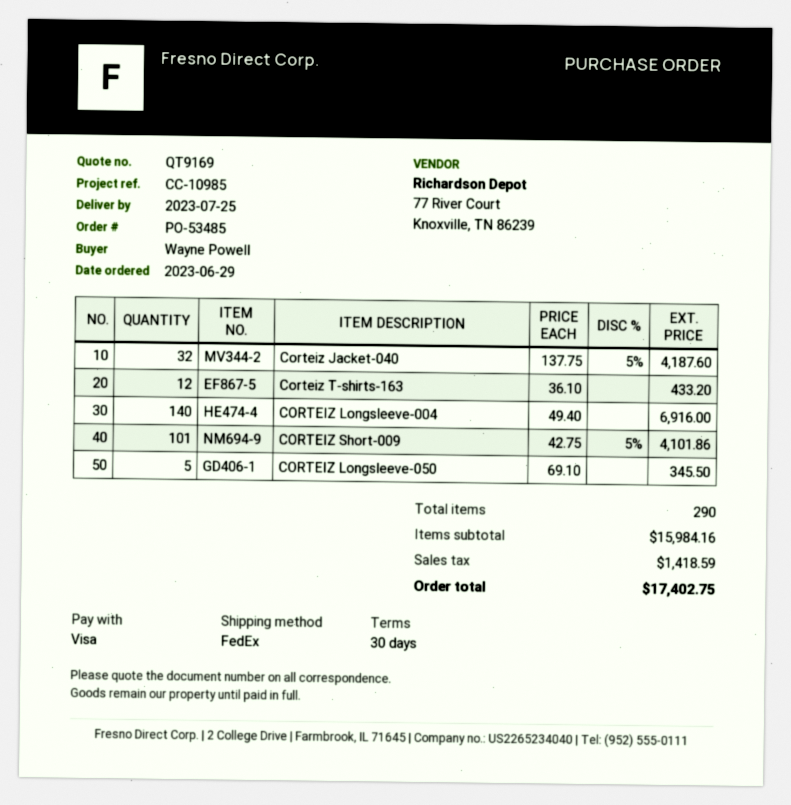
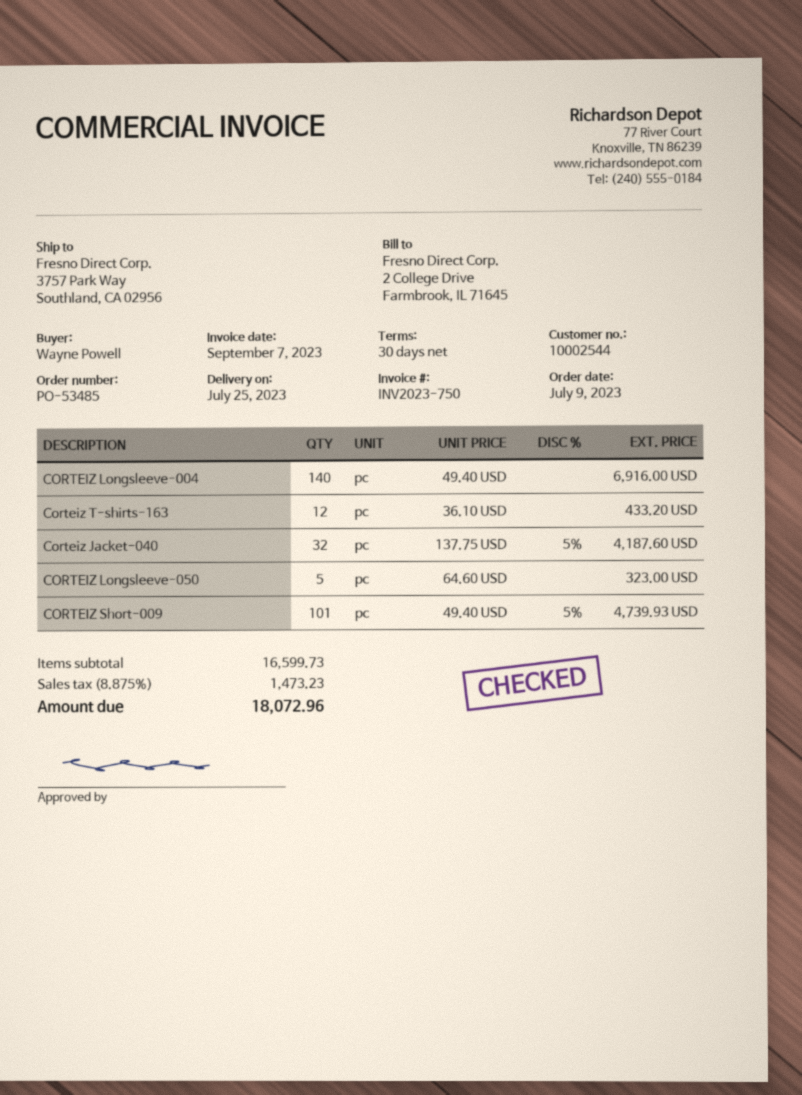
order date: 2023-06-29 -> 2023-07-09
CORTEIZ Short-009: 101 x 42.75 - 5% = 4101.86 -> 101 x 49.40 - 5% = 4739.93
CORTEIZ Longsleeve-050: 5 x 69.10 = 345.50 -> 5 x 64.60 = 323.00
subtotal: 15984.16 -> 16599.73
tax: 1418.59 -> 1473.23
total: 17402.75 -> 18072.96

